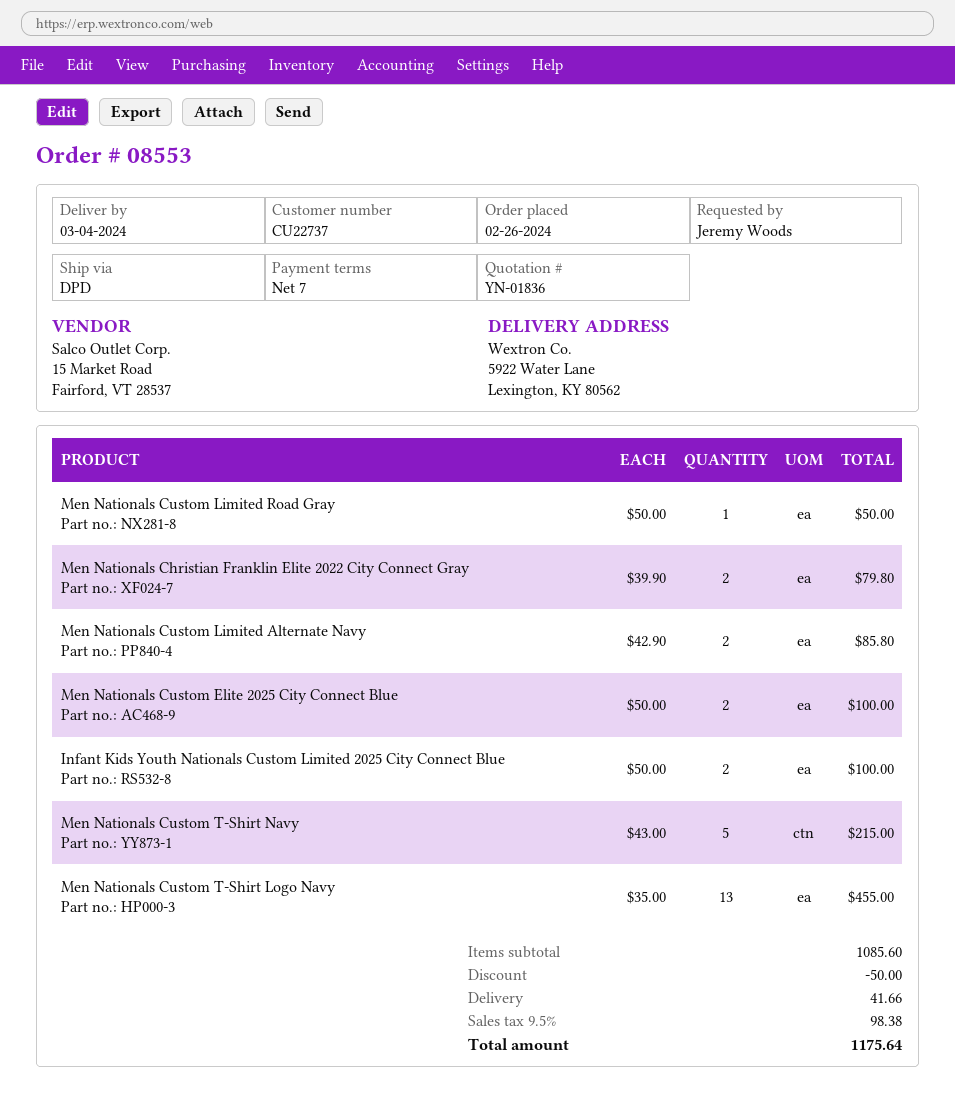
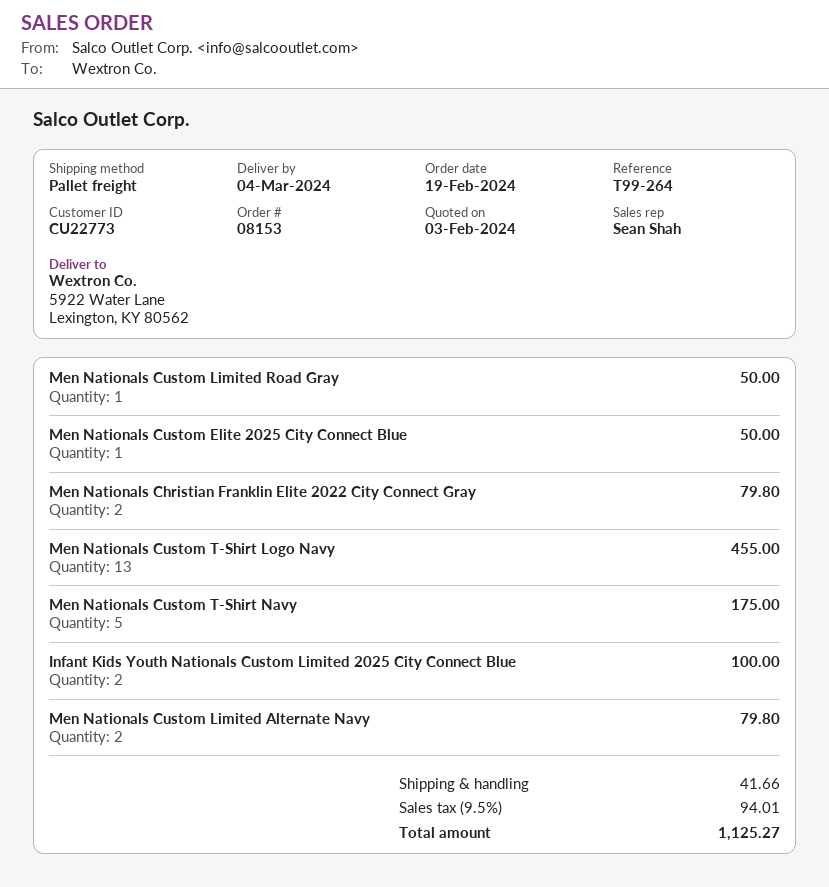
order number: 08553 -> 08153
order date: 2024-02-26 -> 2024-02-19
customer number: CU22737 -> CU22773
shipping method: DPD -> pallet freight
Men Nationals Custom Limited Alternate Navy: 2 for 85.80 -> 2 for 79.80
Men Nationals Custom Elite 2025 City Connect Blue: 2 for 100.00 -> 1 for 50.00
Men Nationals Custom T-Shirt Navy: 5 for 215.00 -> 5 for 175.00
discount: 50.00 -> none
tax: 9.5% = 98.38 -> 9.5% = 94.01
total: 1175.64 -> 1125.27

